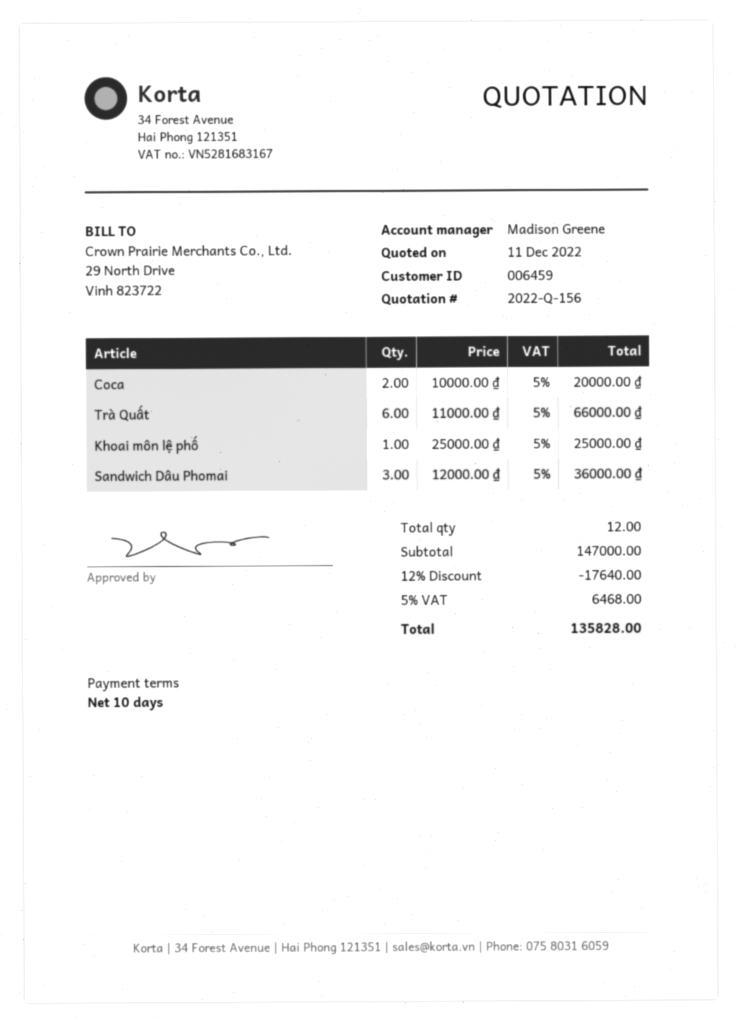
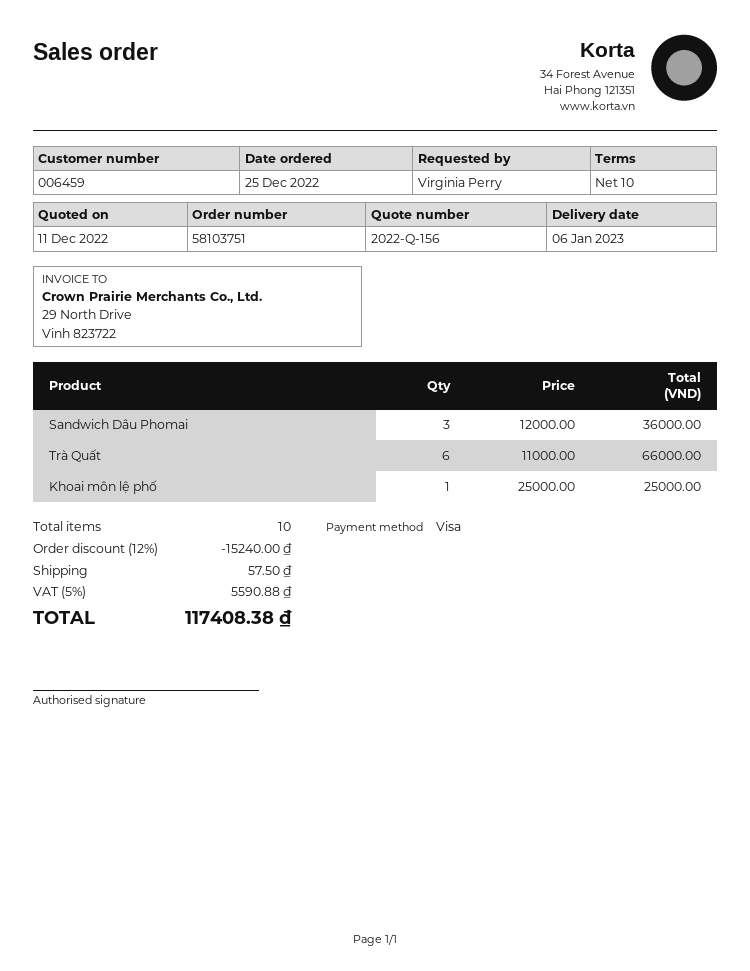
Coca: 2 x 10000.00 = 20000.00 -> none
total quantity: 12 -> 10
discount: 12% = 17640.00 -> 12% = 15240.00
shipping: none -> 57.50
tax: 5% = 6468.00 -> 5% = 5590.88
total: 135828.00 -> 117408.38

